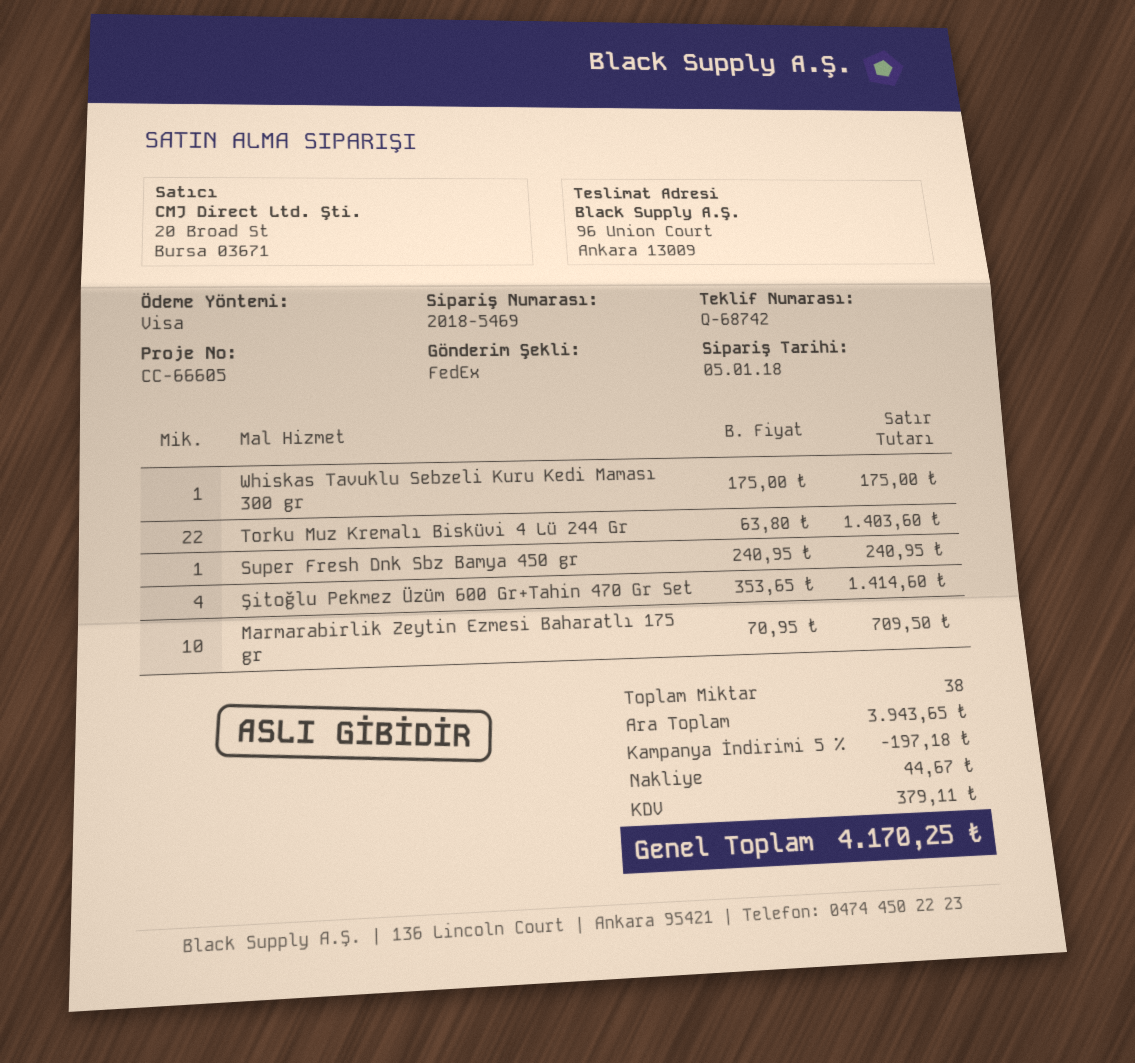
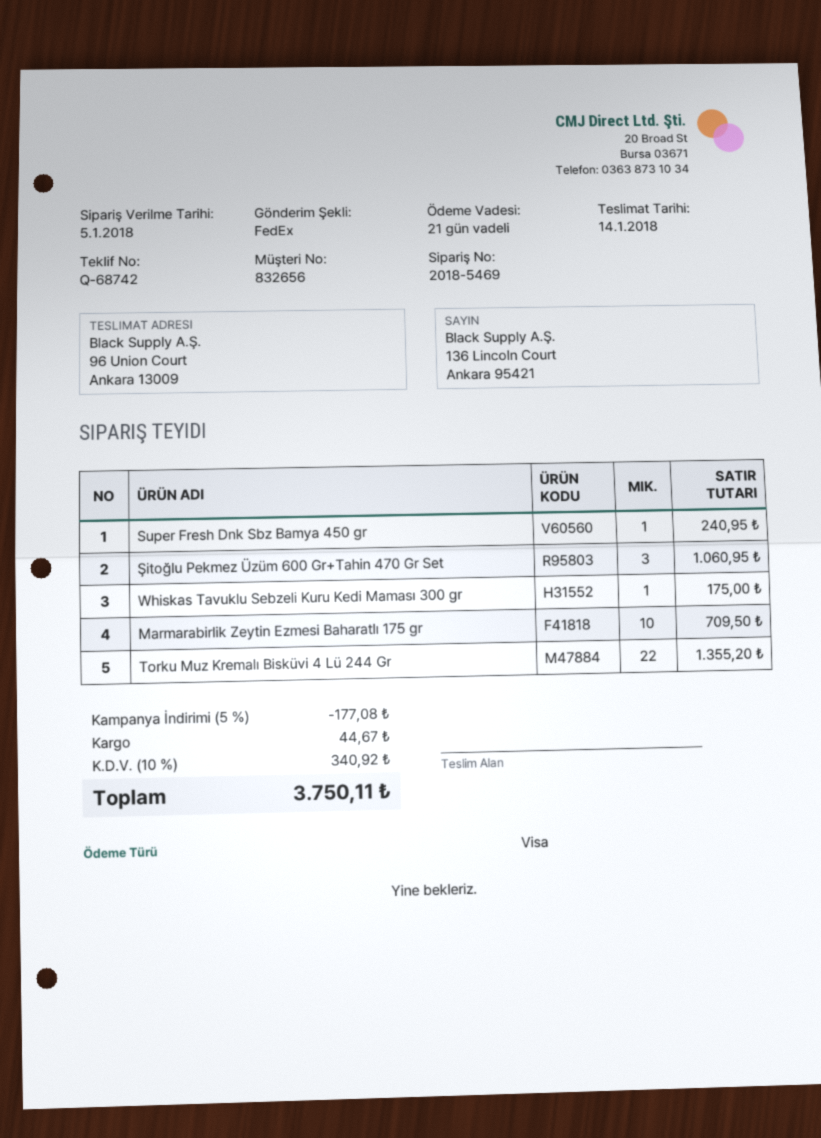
Torku Muz Kremalı Bisküvi 4 Lü 244 Gr: 22 for 1403.60 -> 22 for 1355.20
Şitoğlu Pekmez Üzüm 600 Gr+Tahin 470 Gr Set: 4 for 1414.60 -> 3 for 1060.95
discount: 5% = 197.18 -> 5% = 177.08
tax: 379.11 -> 340.92
total: 4170.25 -> 3750.11

